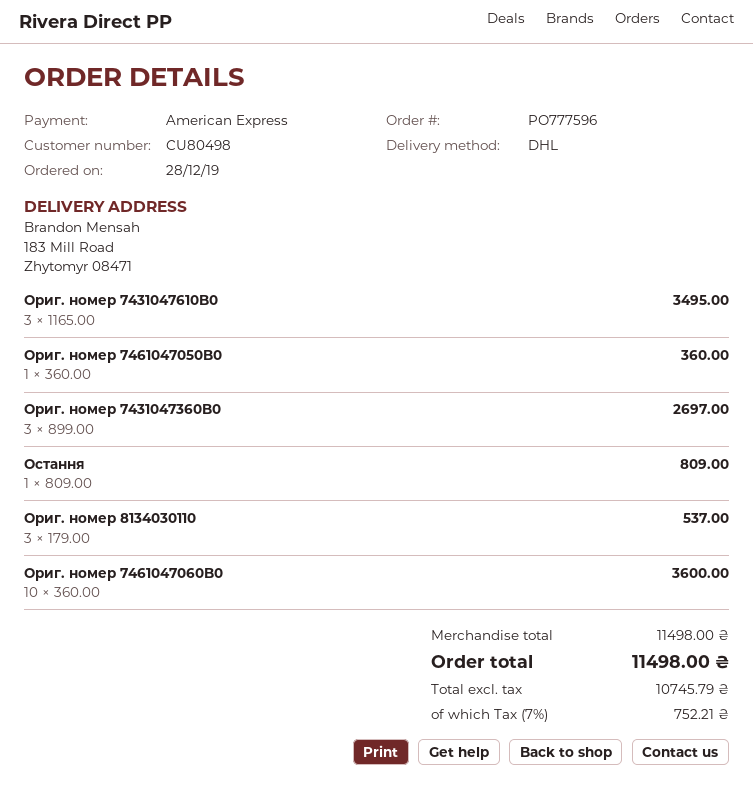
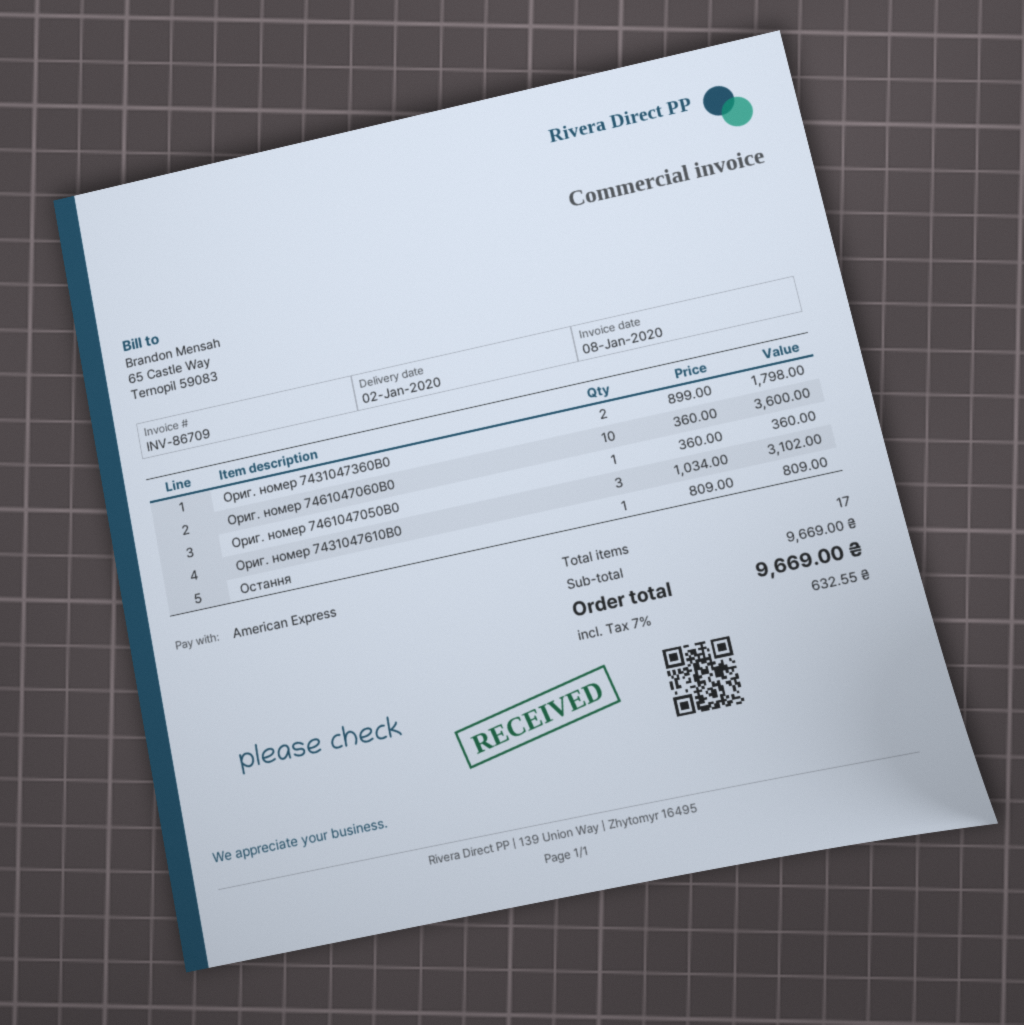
Ориг. номер 7431047610B0: 3 x 1165.00 = 3495.00 -> 3 x 1034.00 = 3102.00
Ориг. номер 7431047360B0: 3 x 899.00 = 2697.00 -> 2 x 899.00 = 1798.00
Ориг. номер 8134030110: 3 x 179.00 = 537.00 -> none
subtotal: 11498.00 -> 9669.00
tax: 7% = 752.21 -> 7% = 632.55
total: 11498.00 -> 9669.00

